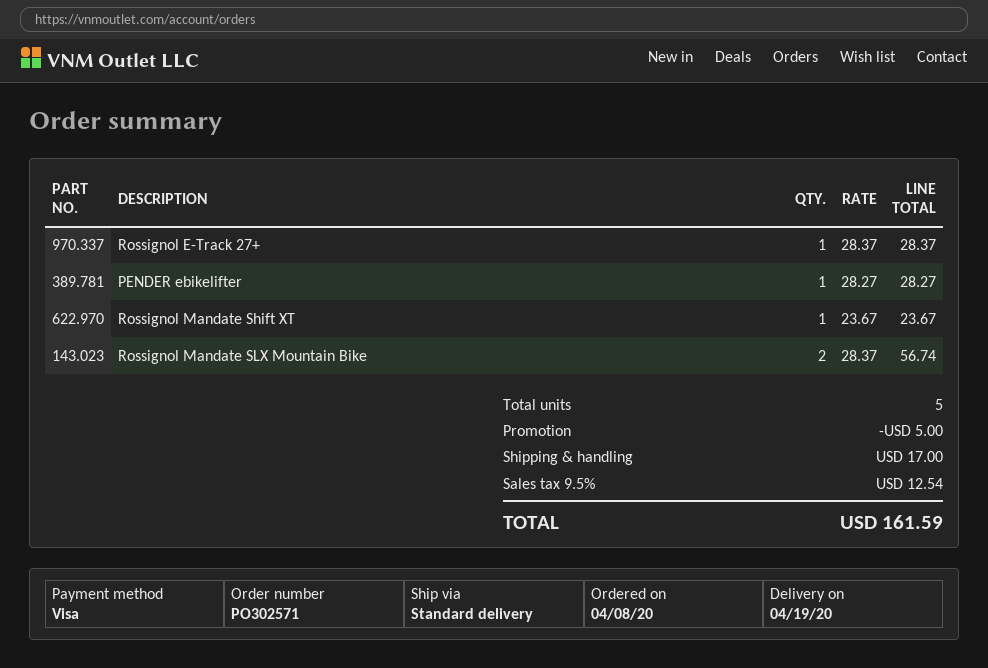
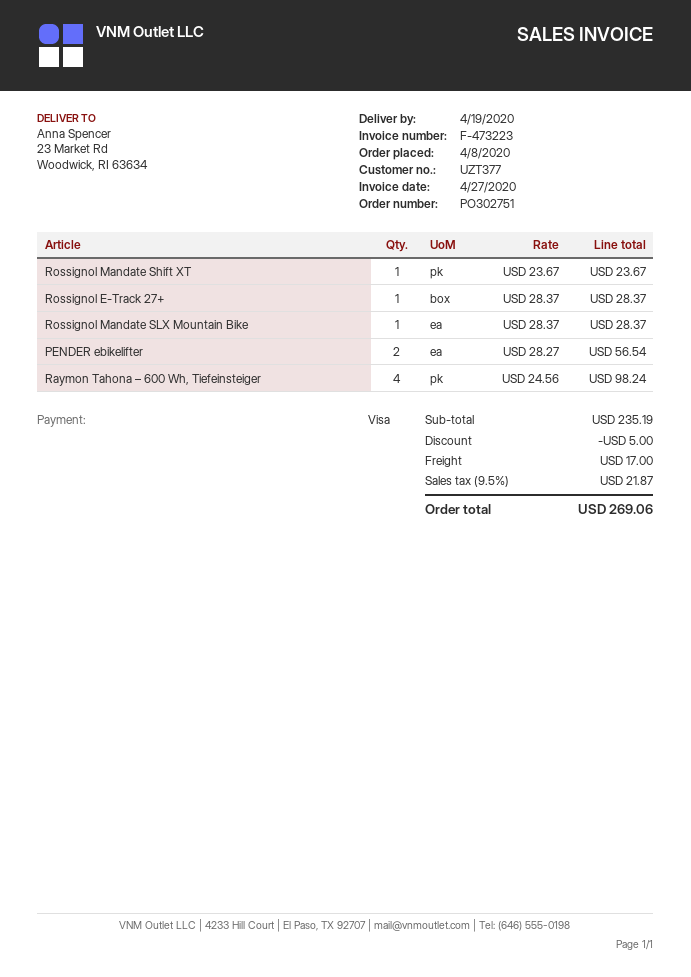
order number: PO302571 -> PO302751
PENDER ebikelifter: 1 x 28.27 = 28.27 -> 2 x 28.27 = 56.54
Rossignol Mandate SLX Mountain Bike: 2 x 28.37 = 56.74 -> 1 x 28.37 = 28.37
Raymon Tahona – 600 Wh, Tiefeinsteiger: none -> 4 x 24.56 = 98.24
tax: 9.5% = 12.54 -> 9.5% = 21.87
total: 161.59 -> 269.06

